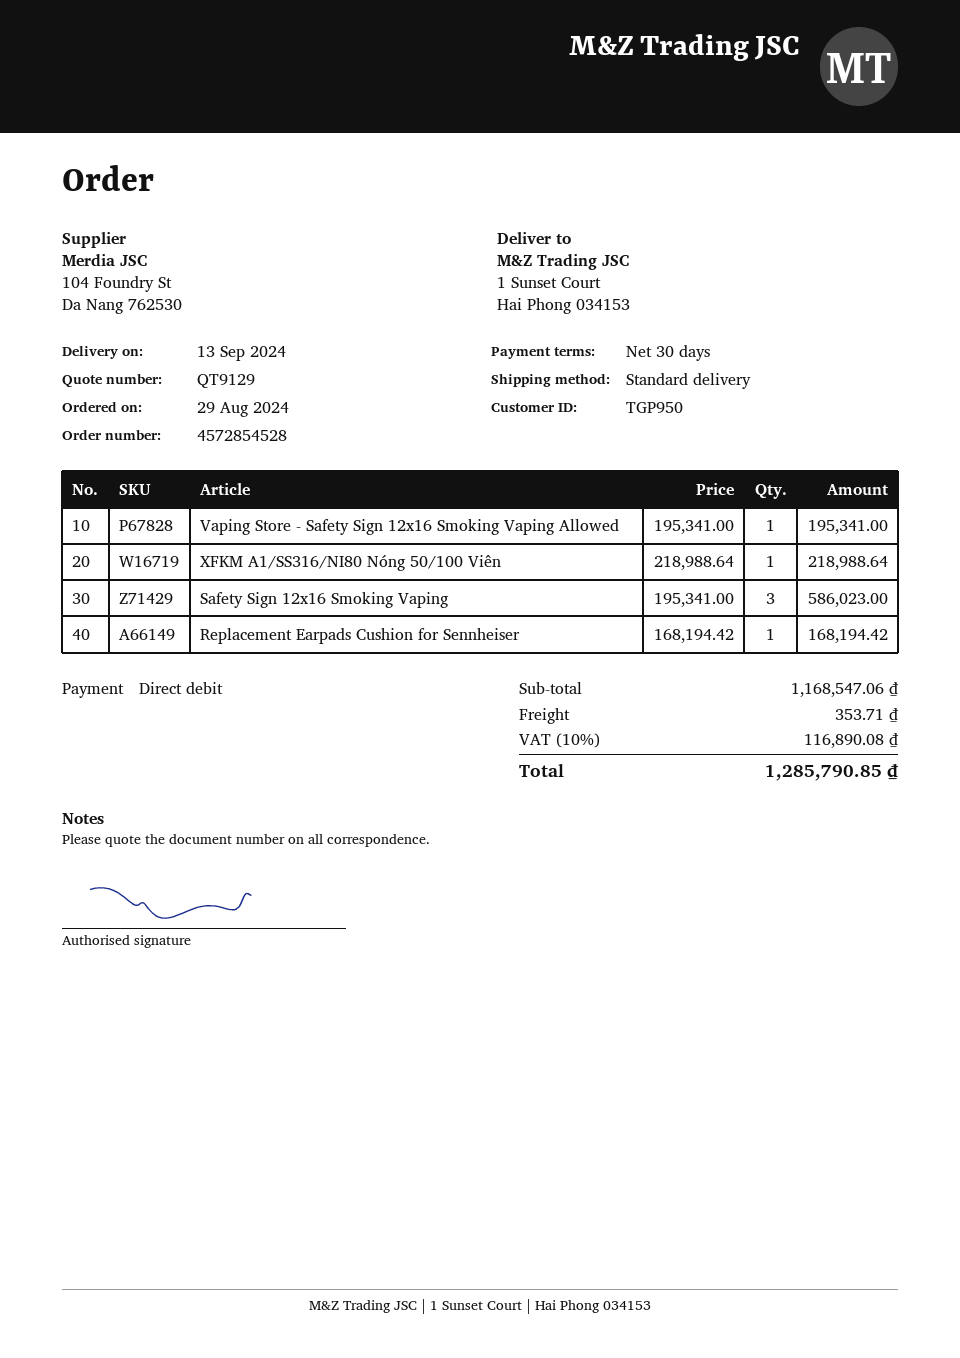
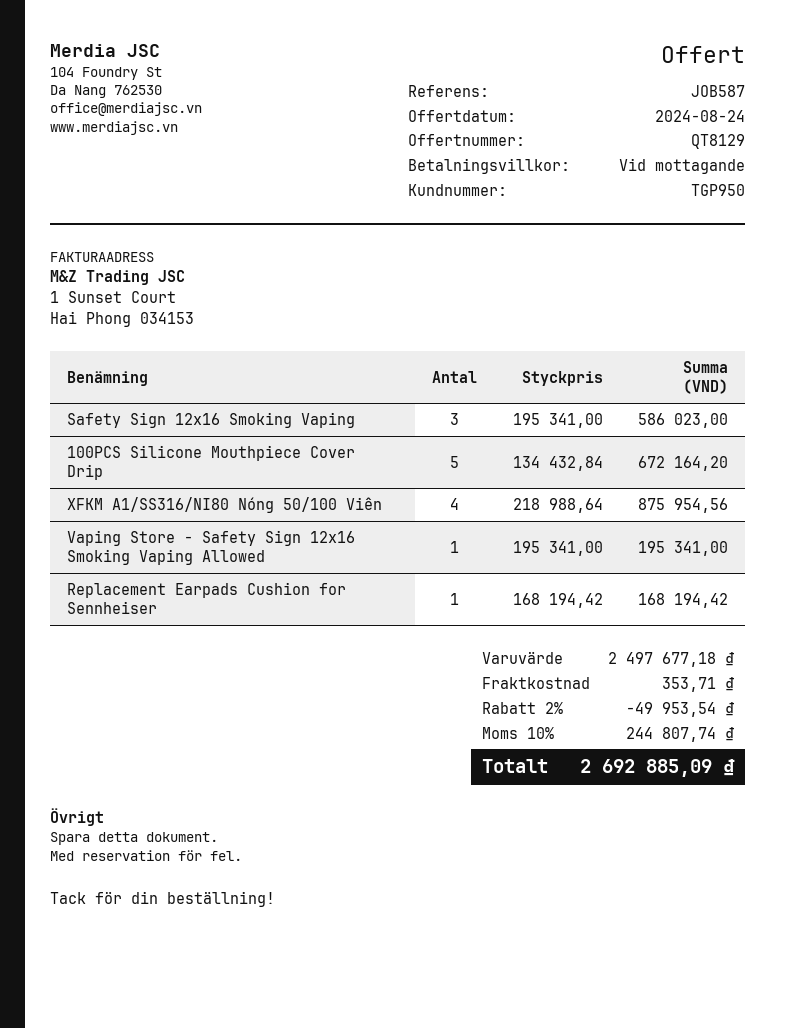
quote number: QT9129 -> QT8129
payment terms: 30 days -> on receipt
XFKM A1/SS316/NI80 Nóng 50/100 Viên: 1 x 218988.64 = 218988.64 -> 4 x 218988.64 = 875954.56
100PCS Silicone Mouthpiece Cover Drip: none -> 5 x 134432.84 = 672164.20
subtotal: 1168547.06 -> 2497677.18
discount: none -> 2% = 49953.54
tax: 10% = 116890.08 -> 10% = 244807.74
total: 1285790.85 -> 2692885.09

